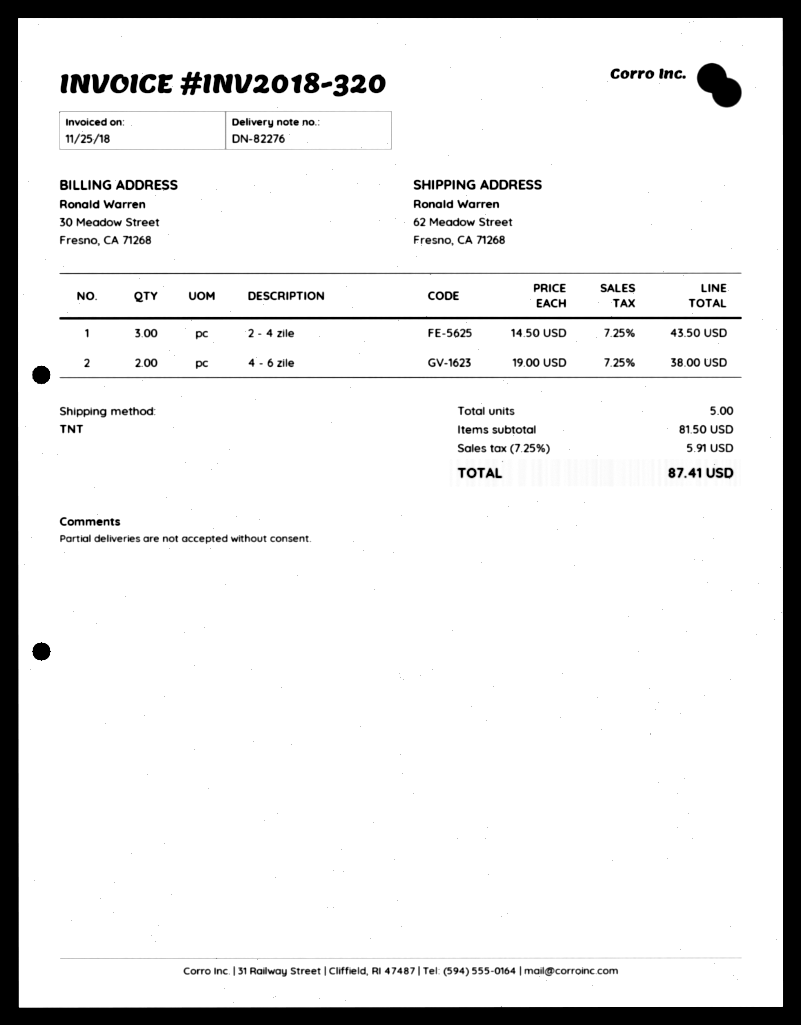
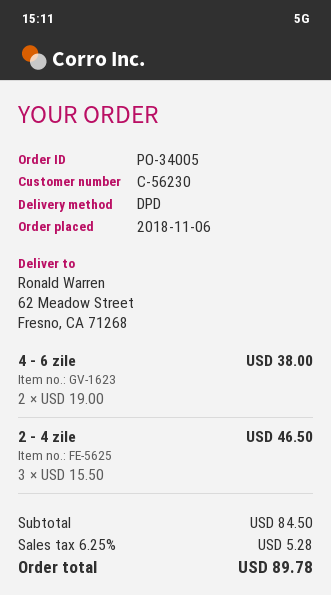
shipping method: TNT -> DPD
2 - 4 zile: 3 x 14.50 = 43.50 -> 3 x 15.50 = 46.50
subtotal: 81.50 -> 84.50
tax: 7.25% = 5.91 -> 6.25% = 5.28
total: 87.41 -> 89.78

